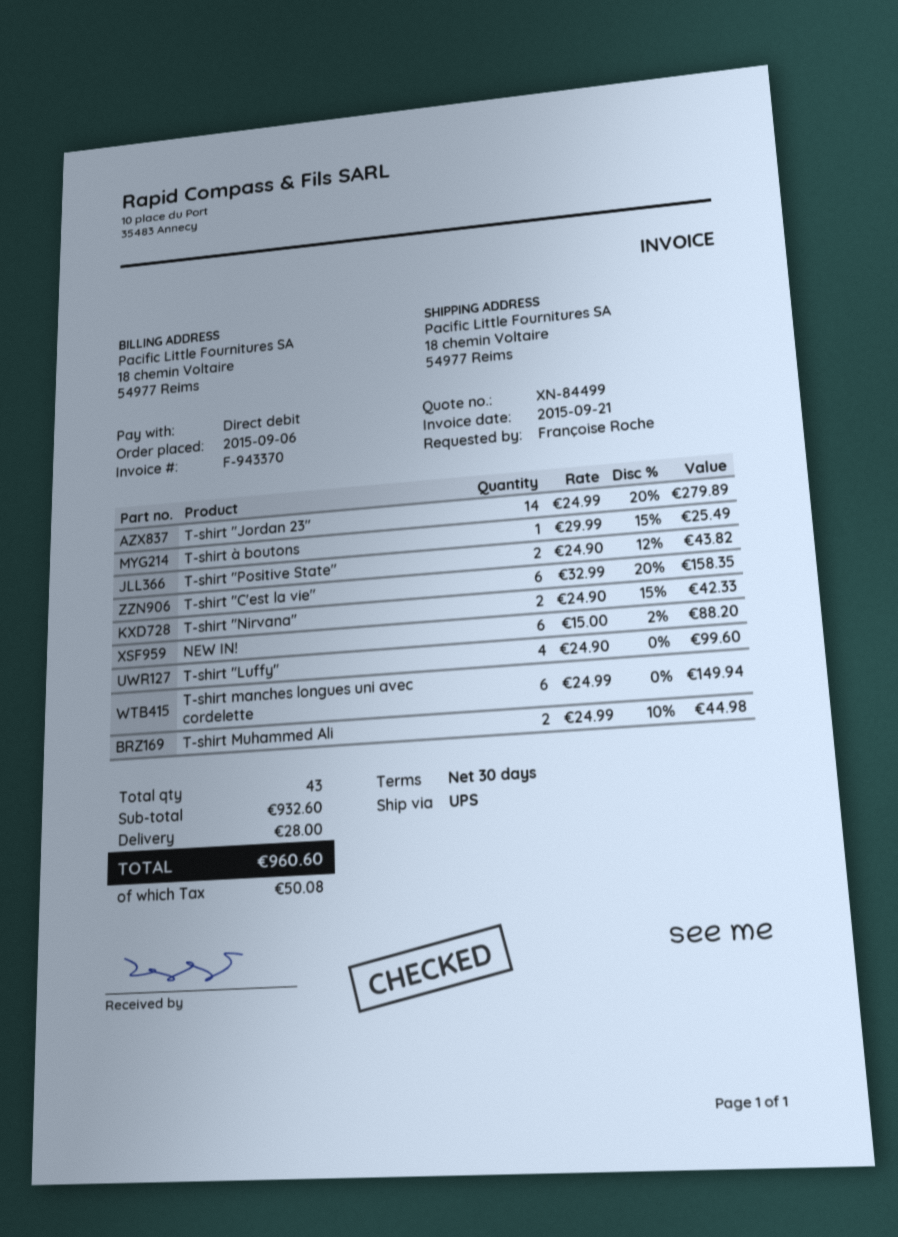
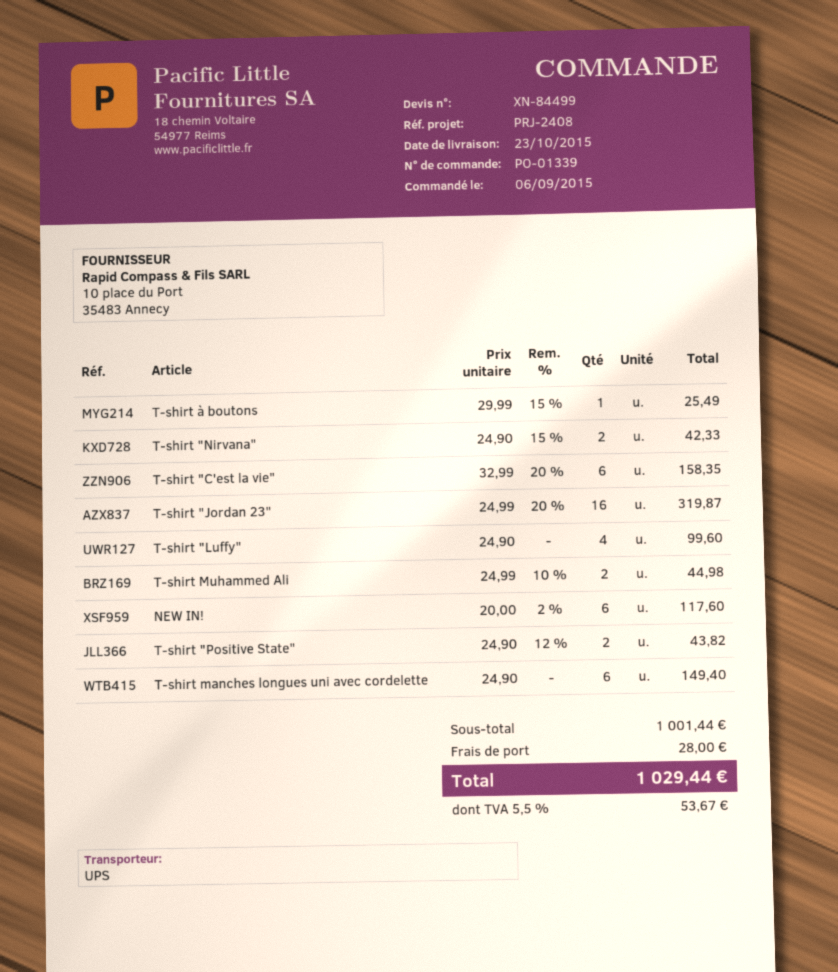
T-shirt "Jordan 23": 14 x 24.99 - 20% = 279.89 -> 16 x 24.99 - 20% = 319.87
NEW IN!: 6 x 15.00 - 2% = 88.20 -> 6 x 20.00 - 2% = 117.60
T-shirt manches longues uni avec cordelette: 6 x 24.99 = 149.94 -> 6 x 24.90 = 149.40
subtotal: 932.60 -> 1001.44
tax: 50.08 -> 53.67
total: 960.60 -> 1029.44

